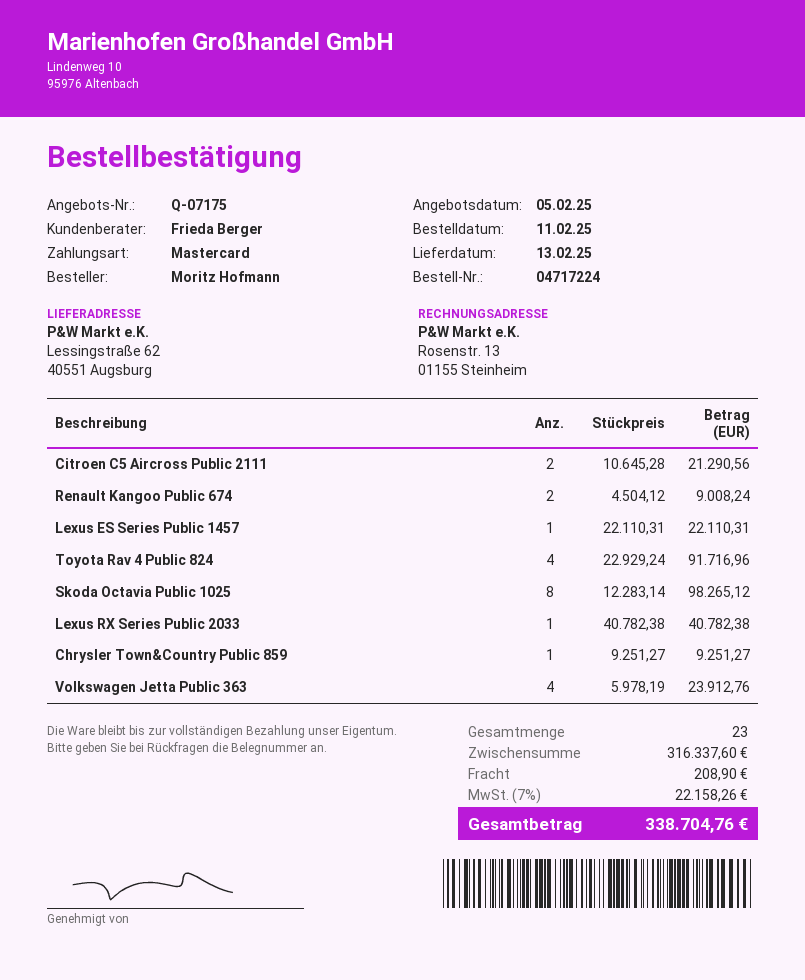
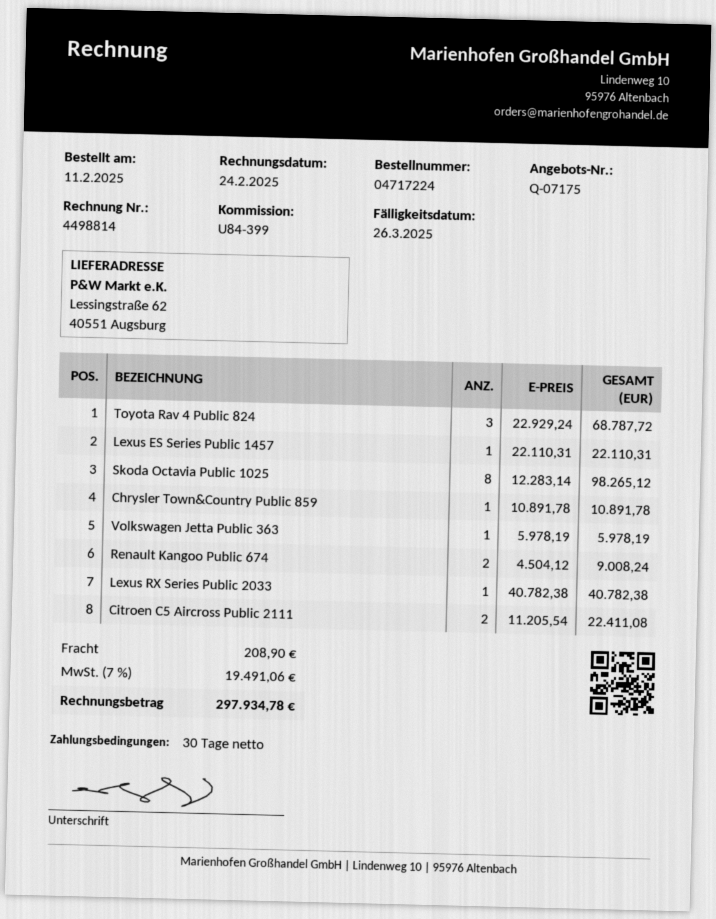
Citroen C5 Aircross Public 2111: 2 x 10645.28 = 21290.56 -> 2 x 11205.54 = 22411.08
Toyota Rav 4 Public 824: 4 x 22929.24 = 91716.96 -> 3 x 22929.24 = 68787.72
Chrysler Town&Country Public 859: 1 x 9251.27 = 9251.27 -> 1 x 10891.78 = 10891.78
Volkswagen Jetta Public 363: 4 x 5978.19 = 23912.76 -> 1 x 5978.19 = 5978.19
tax: 7% = 22158.26 -> 7% = 19491.06
total: 338704.76 -> 297934.78

